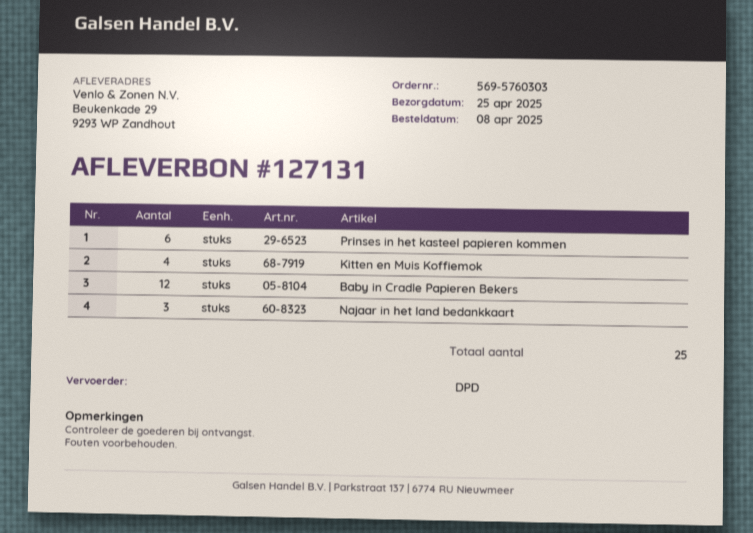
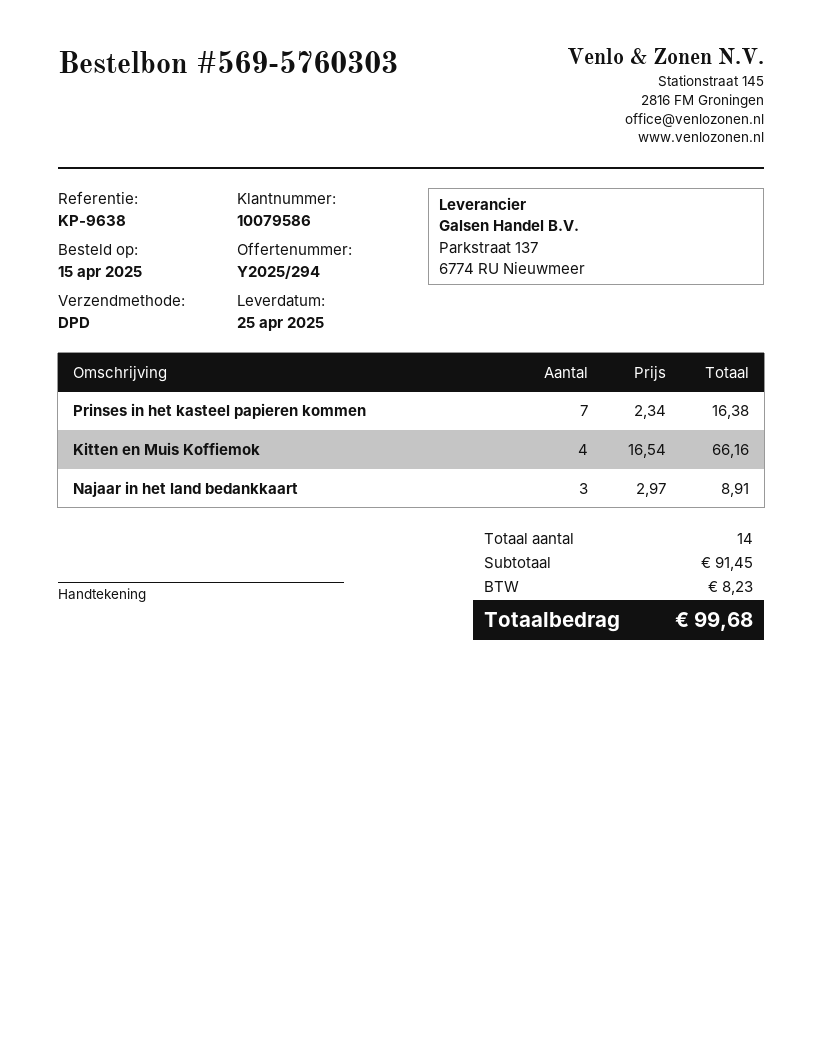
order date: 2025-04-08 -> 2025-04-15
Prinses in het kasteel papieren kommen: 6 -> 7
Baby in Cradle Papieren Bekers: 12 -> none
total quantity: 25 -> 14

